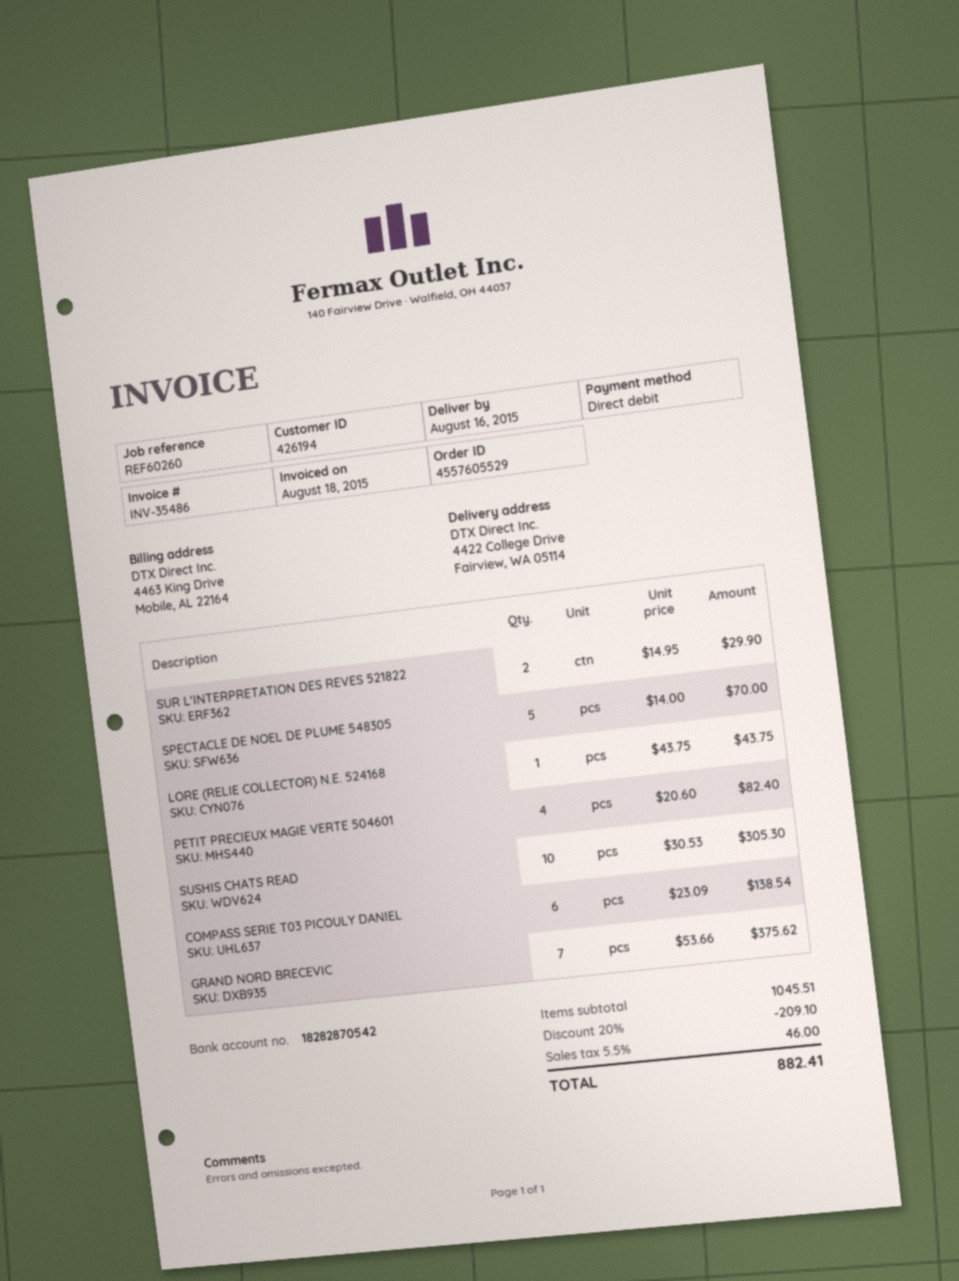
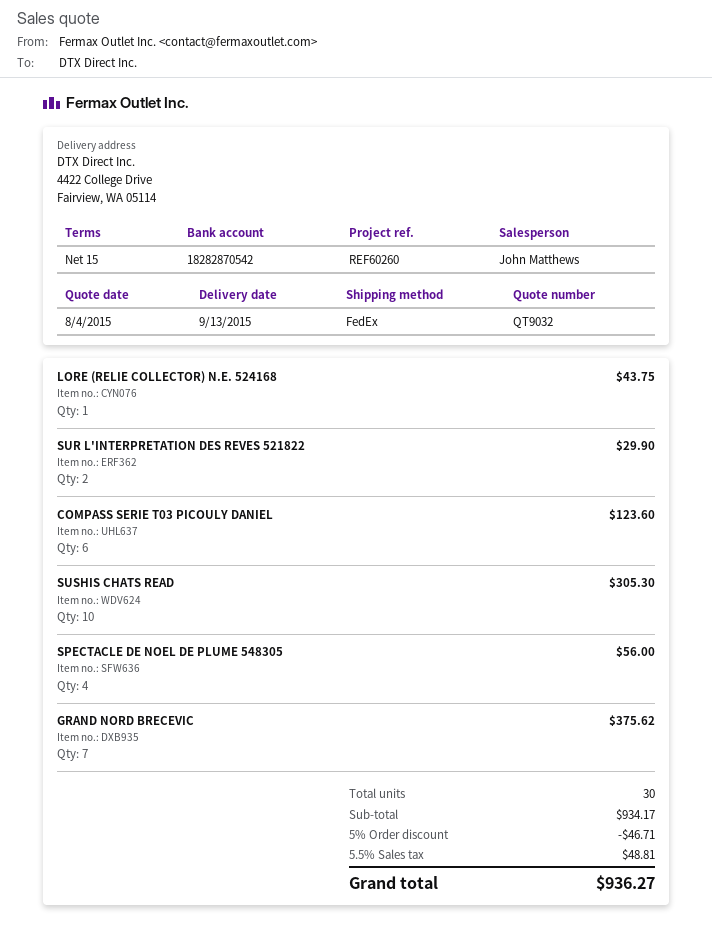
delivery date: 2015-08-16 -> 2015-09-13
SPECTACLE DE NOEL DE PLUME 548305: 5 for 70.00 -> 4 for 56.00
PETIT PRECIEUX MAGIE VERTE 504601: 4 for 82.40 -> none
COMPASS SERIE T03 PICOULY DANIEL: 6 for 138.54 -> 6 for 123.60
subtotal: 1045.51 -> 934.17
discount: 20% = 209.10 -> 5% = 46.71
tax: 5.5% = 46.00 -> 5.5% = 48.81
total: 882.41 -> 936.27

